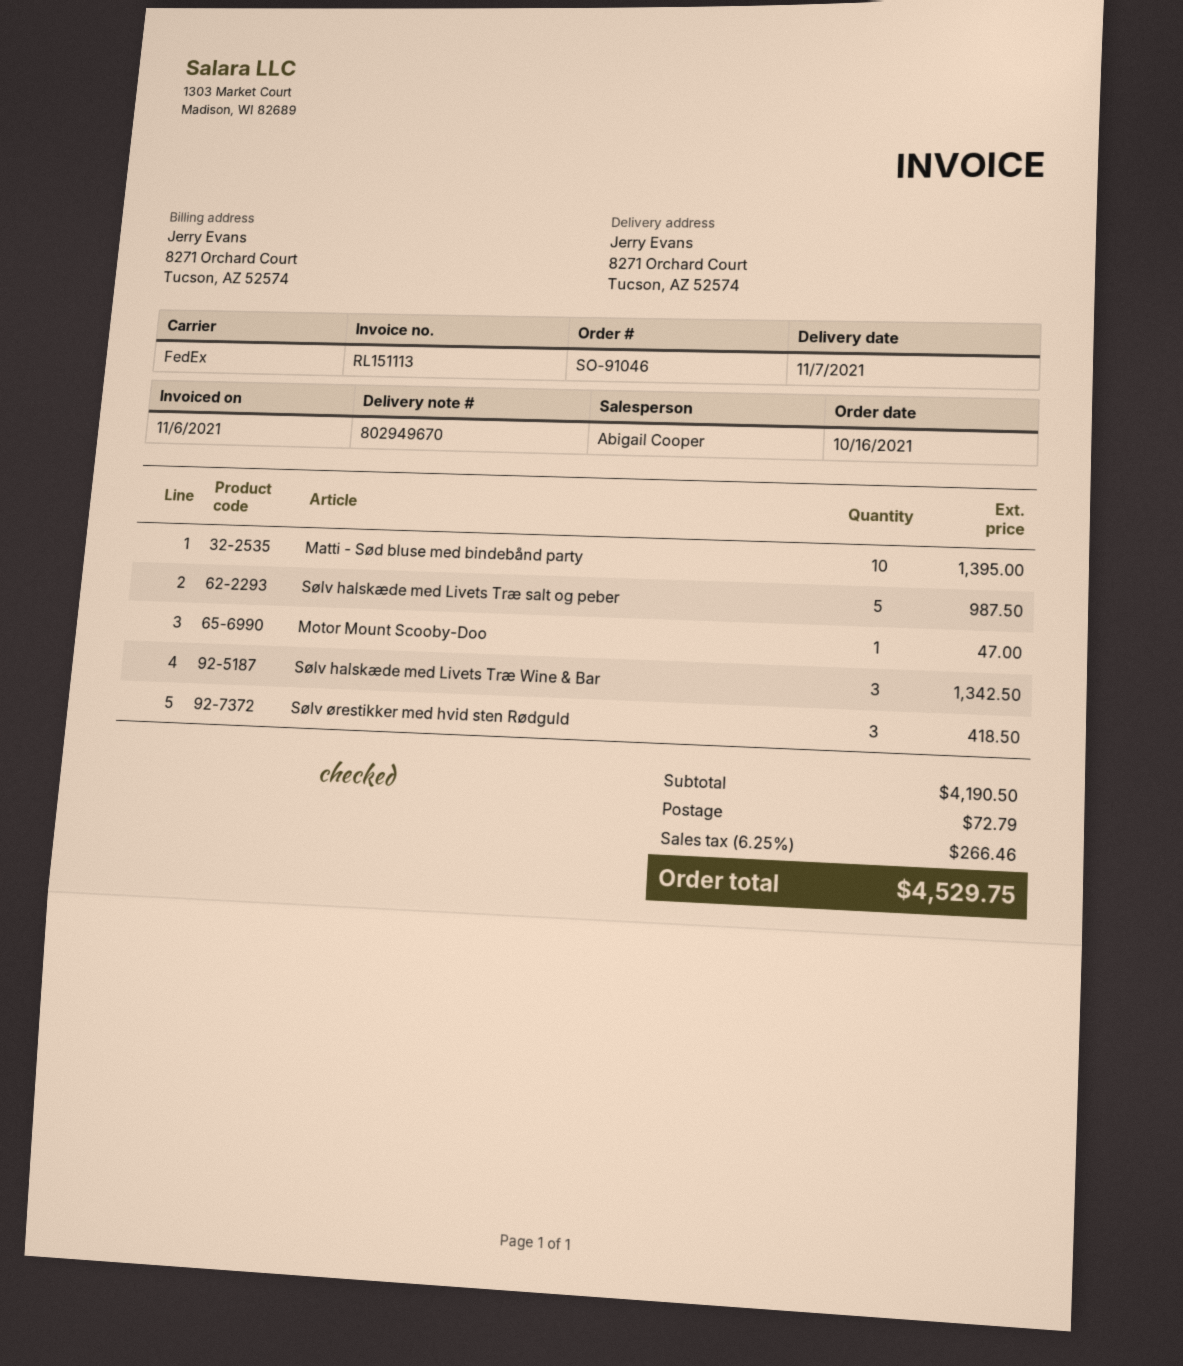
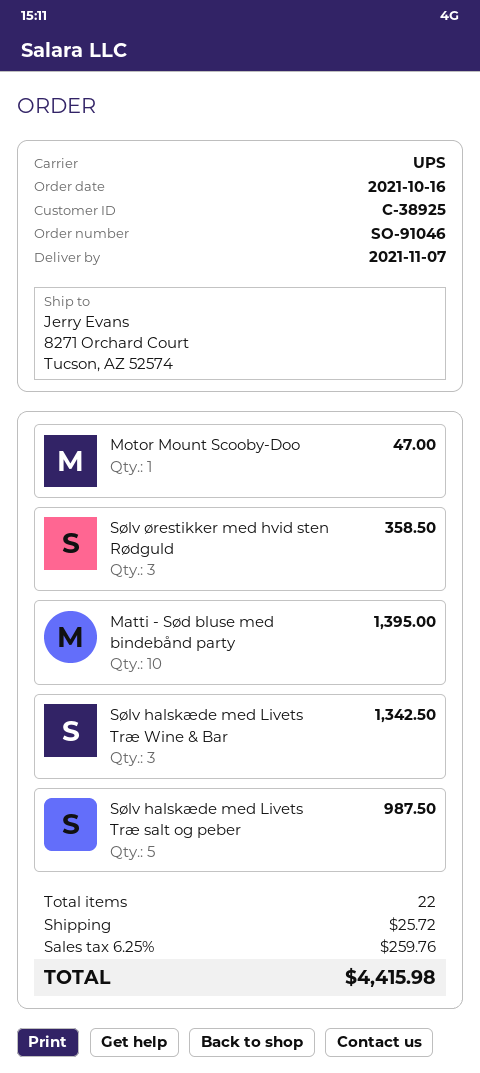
shipping method: FedEx -> UPS
Sølv ørestikker med hvid sten Rødguld: 3 for 418.50 -> 3 for 358.50
shipping: 72.79 -> 25.72
tax: 6.25% = 266.46 -> 6.25% = 259.76
total: 4529.75 -> 4415.98

